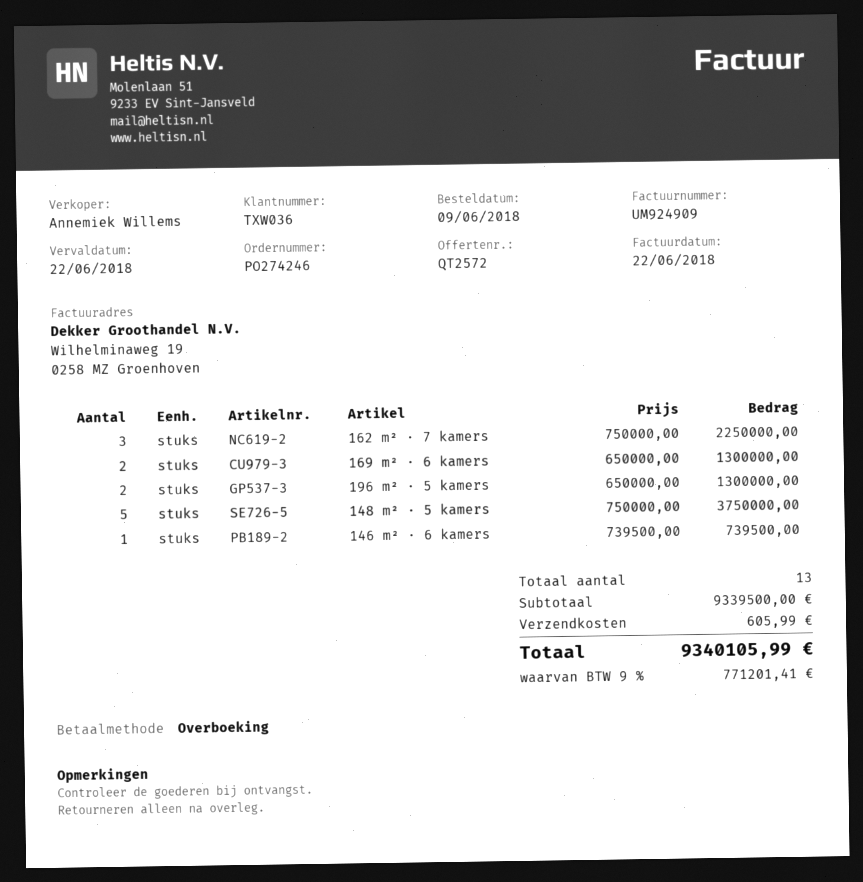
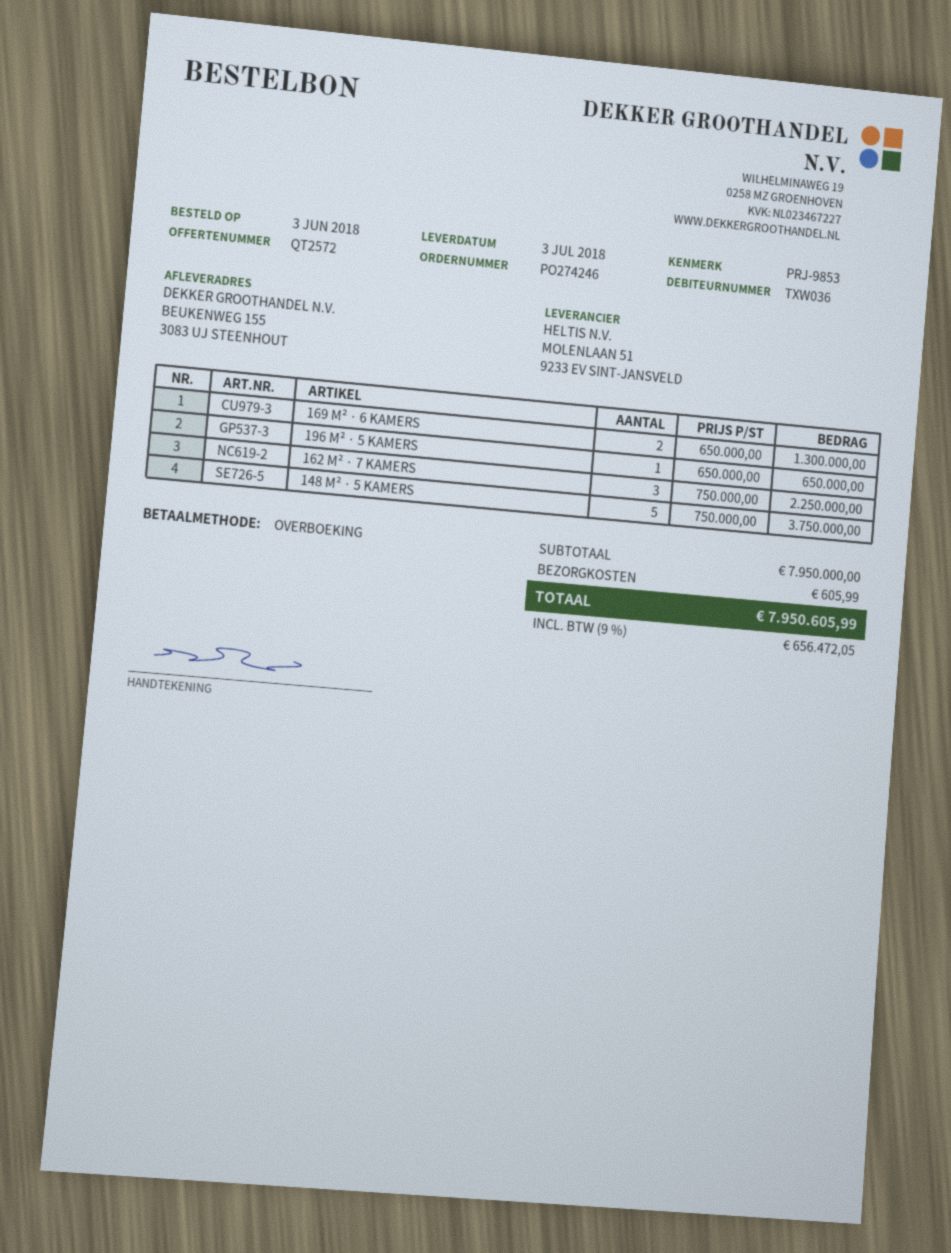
order date: 2018-06-09 -> 2018-06-03
196 m² · 5 kamers: 2 x 650000.00 = 1300000.00 -> 1 x 650000.00 = 650000.00
146 m² · 6 kamers: 1 x 739500.00 = 739500.00 -> none
subtotal: 9339500.00 -> 7950000.00
tax: 9% = 771201.41 -> 9% = 656472.05
total: 9340105.99 -> 7950605.99

